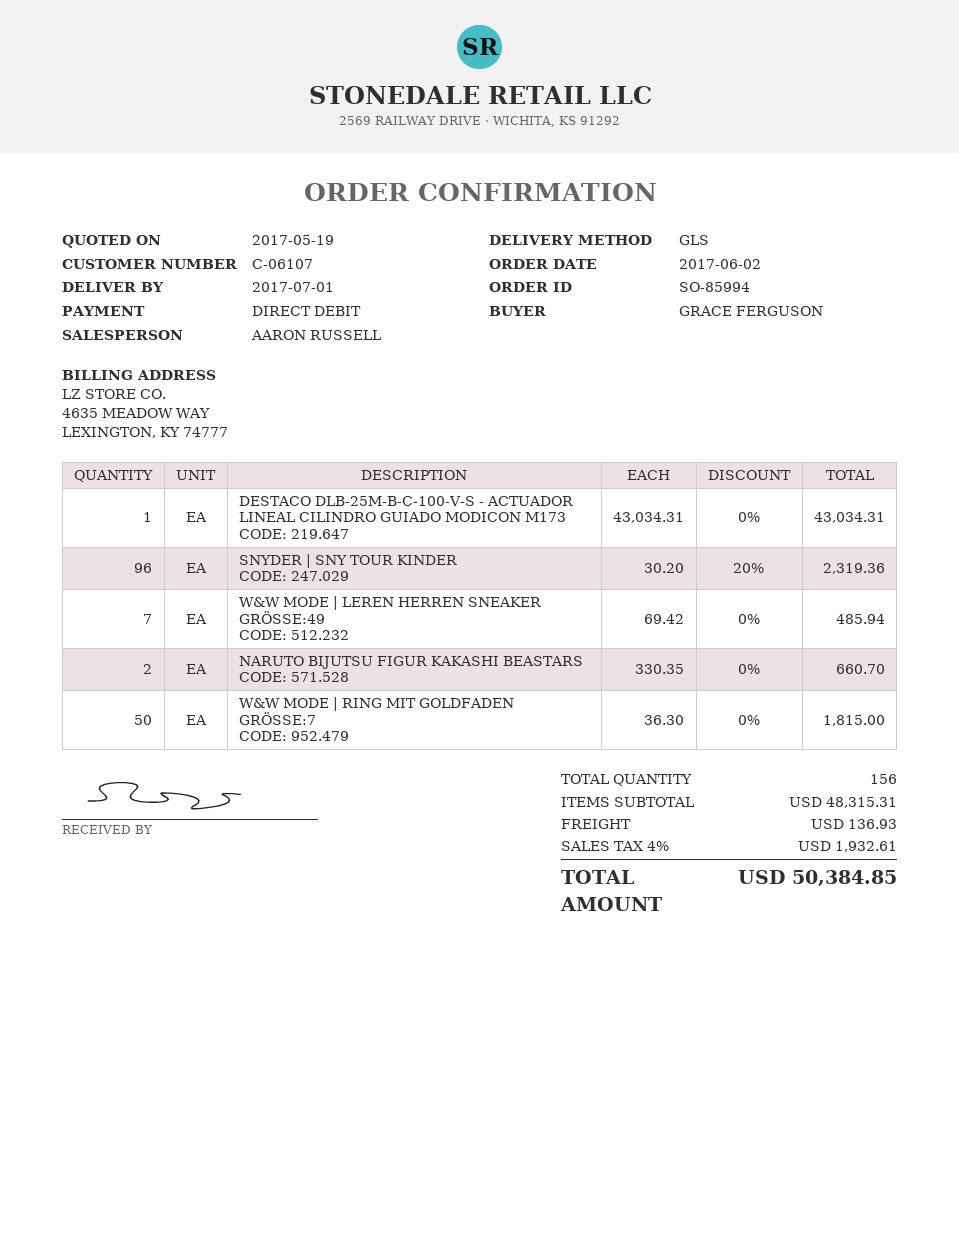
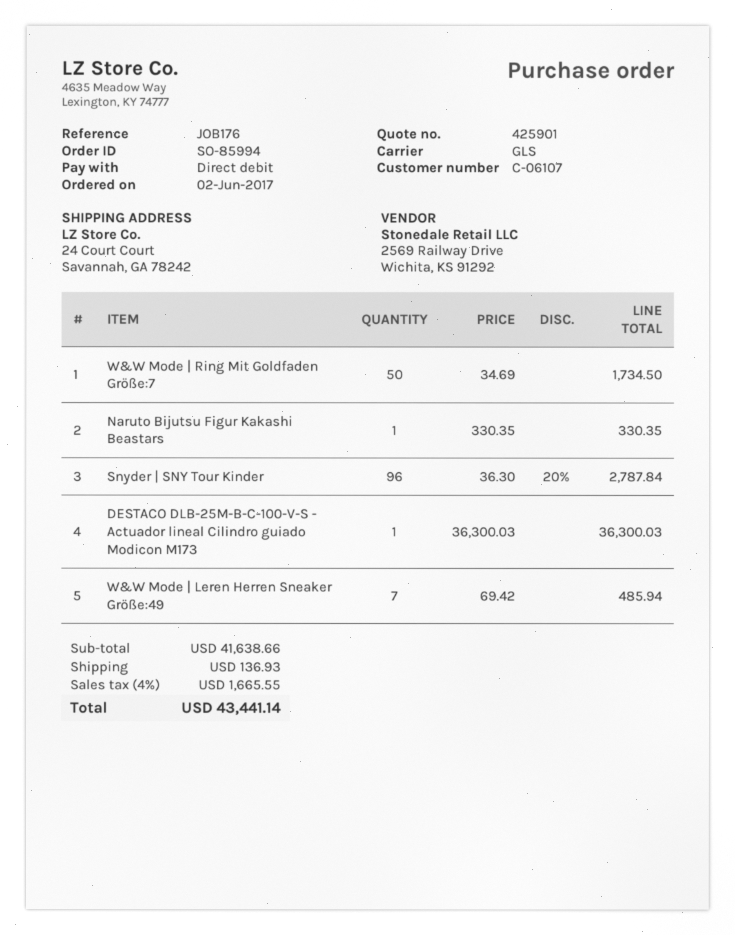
DESTACO DLB-25M-B-C-100-V-S - ACTUADOR LINEAL CILINDRO GUIADO MODICON M173: 1 x 43034.31 = 43034.31 -> 1 x 36300.03 = 36300.03
SNYDER | SNY TOUR KINDER: 96 x 30.20 - 20% = 2319.36 -> 96 x 36.30 - 20% = 2787.84
NARUTO BIJUTSU FIGUR KAKASHI BEASTARS: 2 x 330.35 = 660.70 -> 1 x 330.35 = 330.35
W&W MODE | RING MIT GOLDFADEN GRÖSSE:7: 50 x 36.30 = 1815.00 -> 50 x 34.69 = 1734.50
subtotal: 48315.31 -> 41638.66
tax: 4% = 1932.61 -> 4% = 1665.55
total: 50384.85 -> 43441.14

